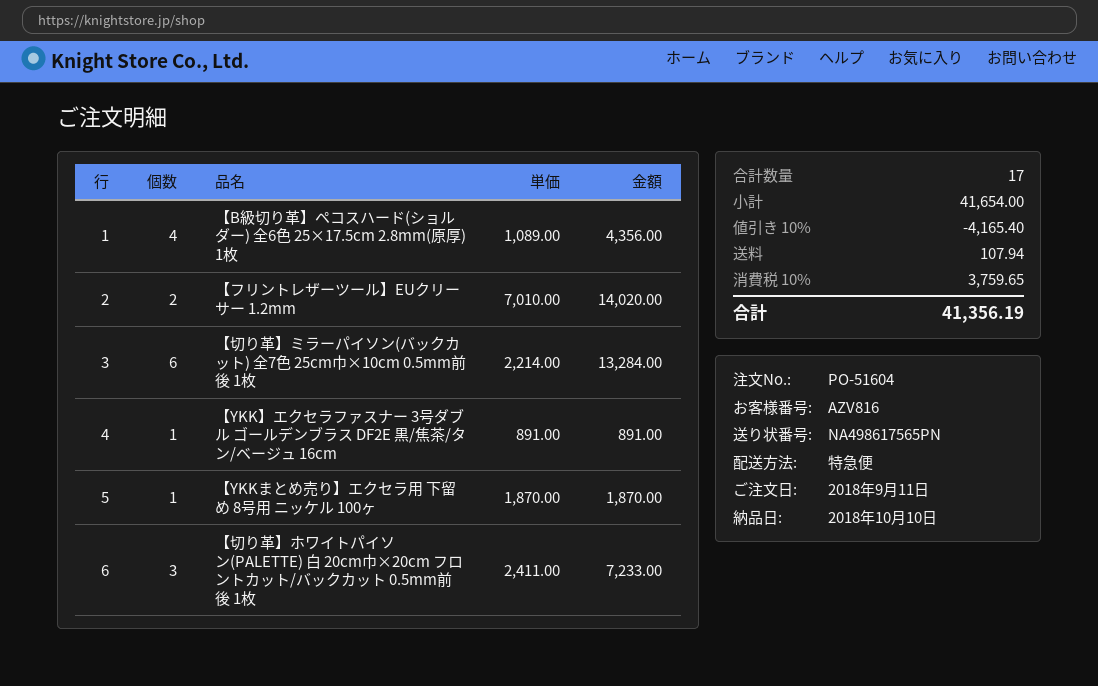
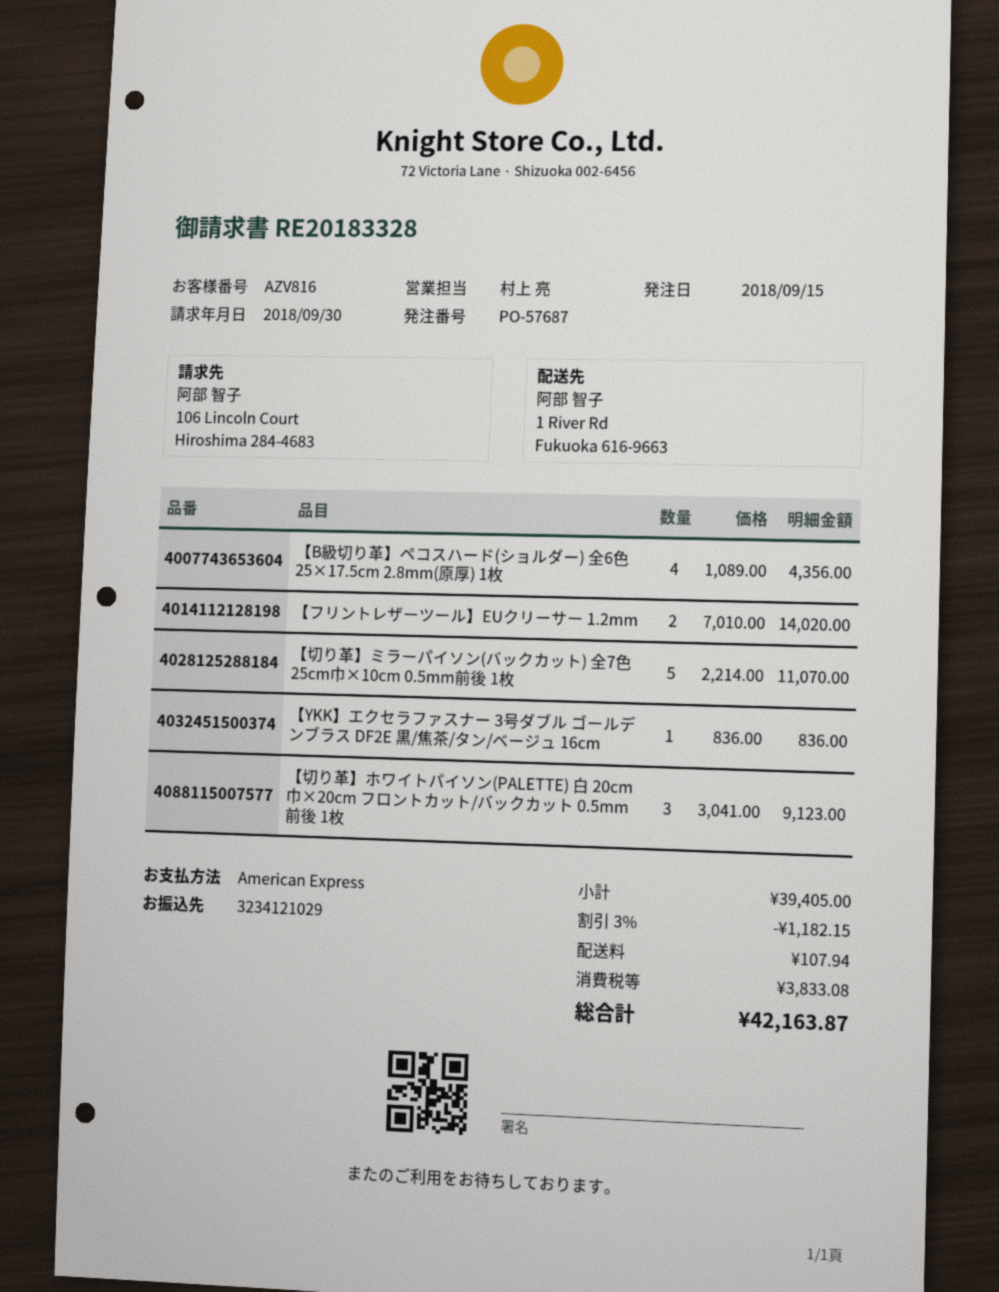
order number: PO-51604 -> PO-57687
order date: 2018-09-11 -> 2018-09-15
【切り革】ミラーパイソン(バックカット) 全7色 25cm巾×10cm 0.5mm前後 1枚: 6 x 2214.00 = 13284.00 -> 5 x 2214.00 = 11070.00
【YKK】エクセラファスナー 3号ダブル ゴールデンブラス DF2E 黒/焦茶/タン/ベージュ 16cm: 1 x 891.00 = 891.00 -> 1 x 836.00 = 836.00
【YKKまとめ売り】エクセラ用 下留め 8号用 ニッケル 100ヶ: 1 x 1870.00 = 1870.00 -> none
【切り革】ホワイトパイソン(PALETTE) 白 20cm巾×20cm フロントカット/バックカット 0.5mm前後 1枚: 3 x 2411.00 = 7233.00 -> 3 x 3041.00 = 9123.00
subtotal: 41654.00 -> 39405.00
discount: 10% = 4165.40 -> 3% = 1182.15
tax: 3759.65 -> 3833.08
total: 41356.19 -> 42163.87

